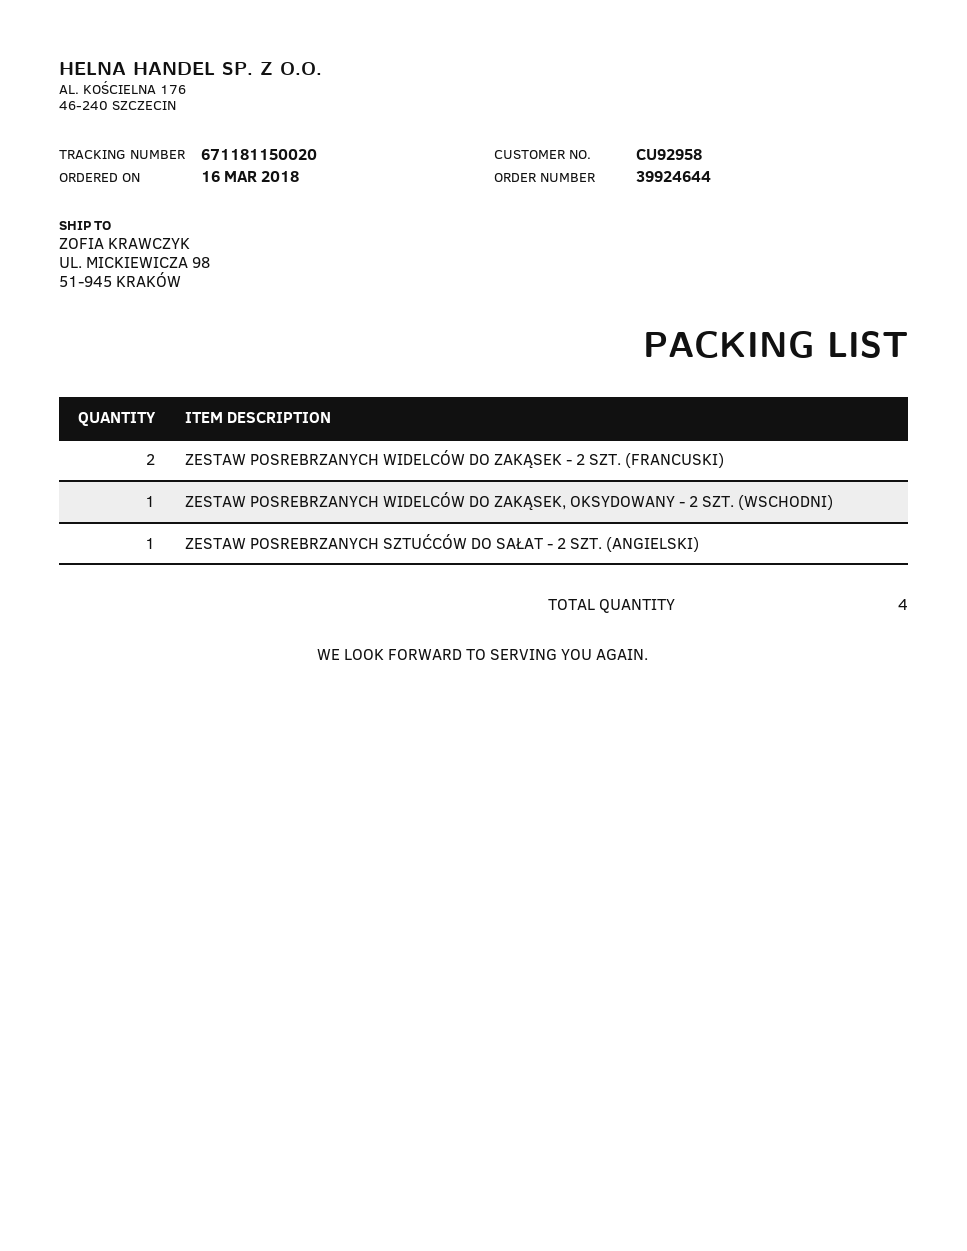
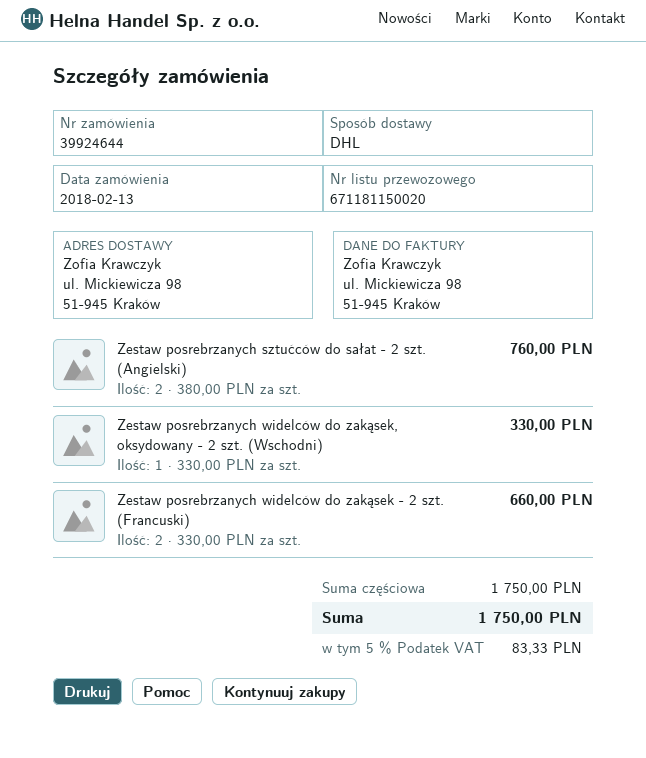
order date: 2018-03-16 -> 2018-02-13
ZESTAW POSREBRZANYCH SZTUĆCÓW DO SAŁAT - 2 SZT. (ANGIELSKI): 1 -> 2

